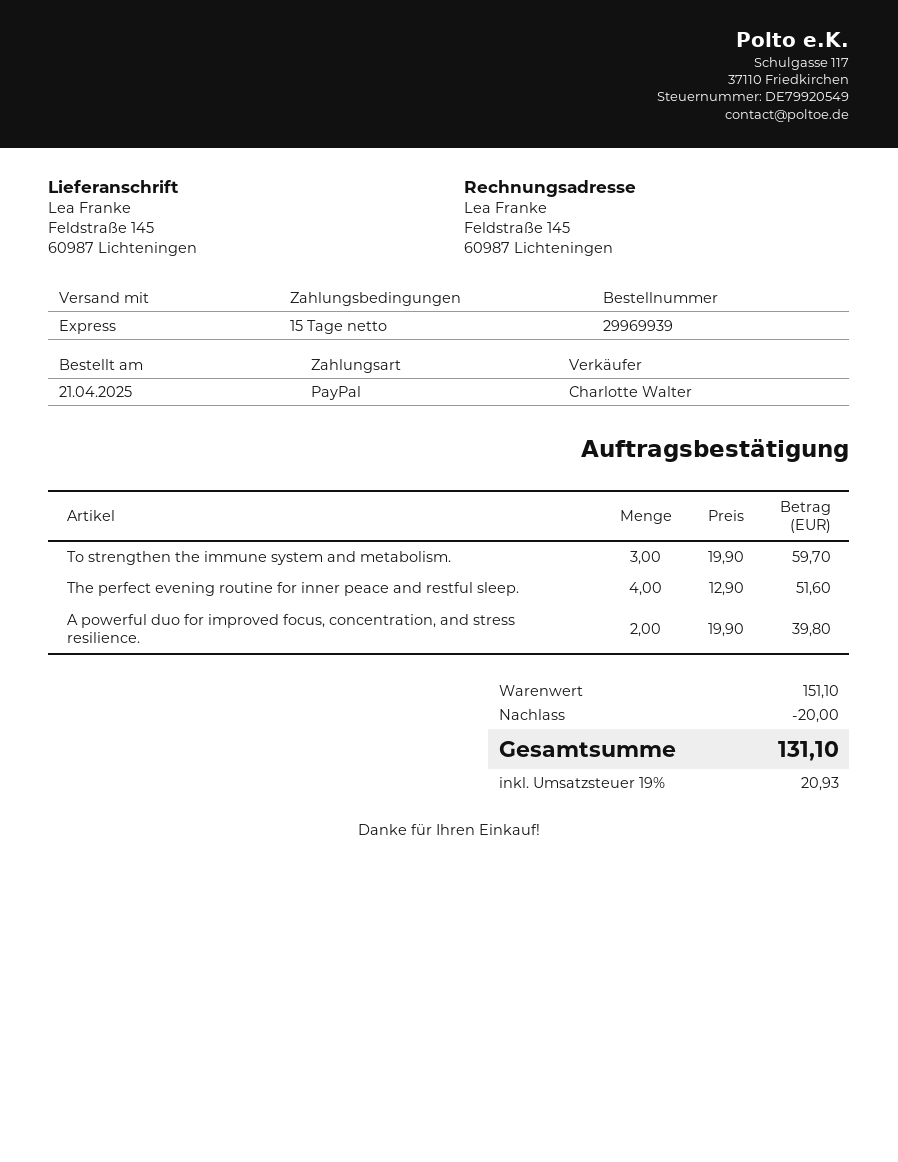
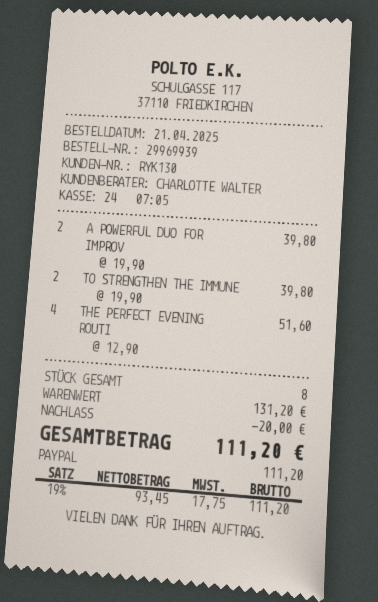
To strengthen the immune system and metabolism.: 3 x 19.90 = 59.70 -> 2 x 19.90 = 39.80
subtotal: 151.10 -> 131.20
tax: 19% = 20.93 -> 19% = 17.75
total: 131.10 -> 111.20

